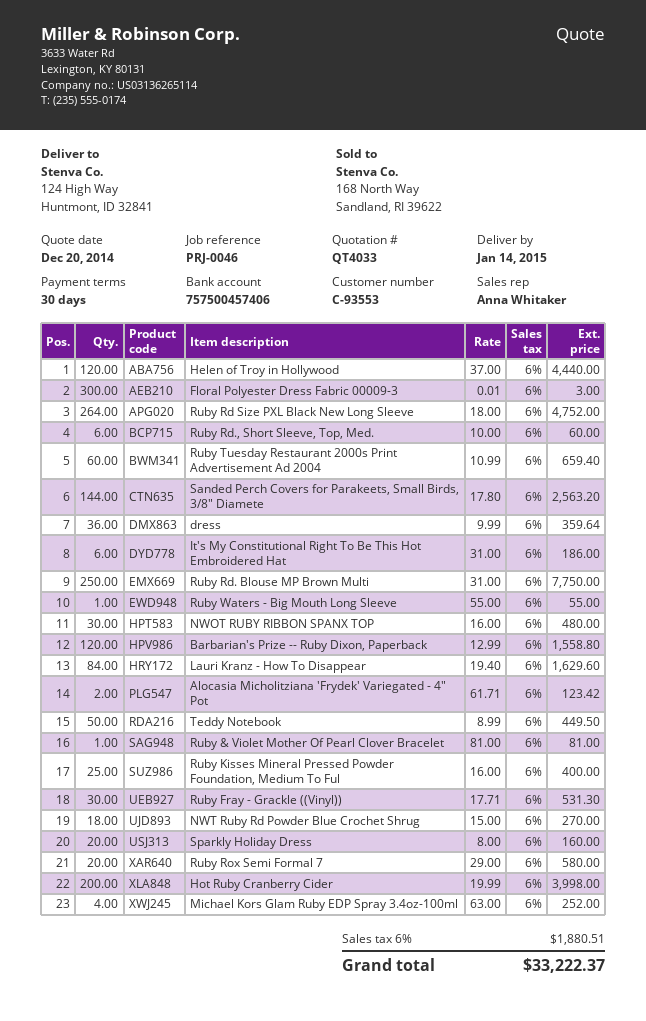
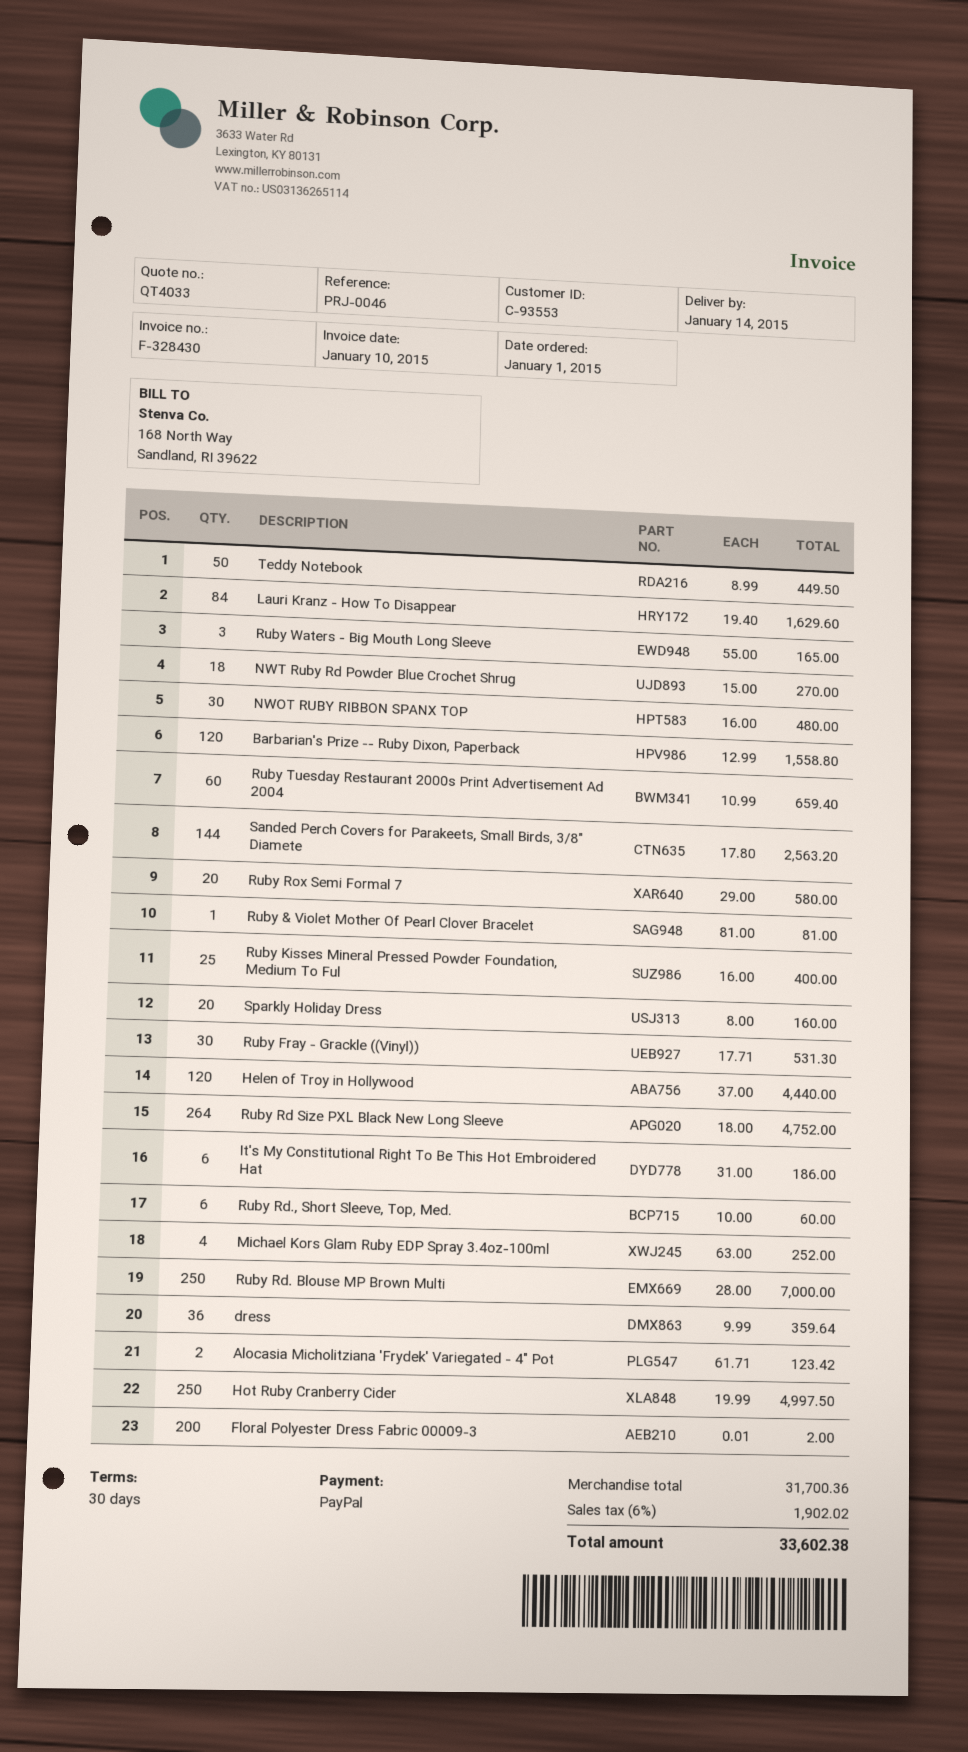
Floral Polyester Dress Fabric 00009-3: 300 x 0.01 = 3.00 -> 200 x 0.01 = 2.00
Ruby Rd. Blouse MP Brown Multi: 250 x 31.00 = 7750.00 -> 250 x 28.00 = 7000.00
Ruby Waters - Big Mouth Long Sleeve: 1 x 55.00 = 55.00 -> 3 x 55.00 = 165.00
Hot Ruby Cranberry Cider: 200 x 19.99 = 3998.00 -> 250 x 19.99 = 4997.50
tax: 6% = 1880.51 -> 6% = 1902.02
total: 33222.37 -> 33602.38

